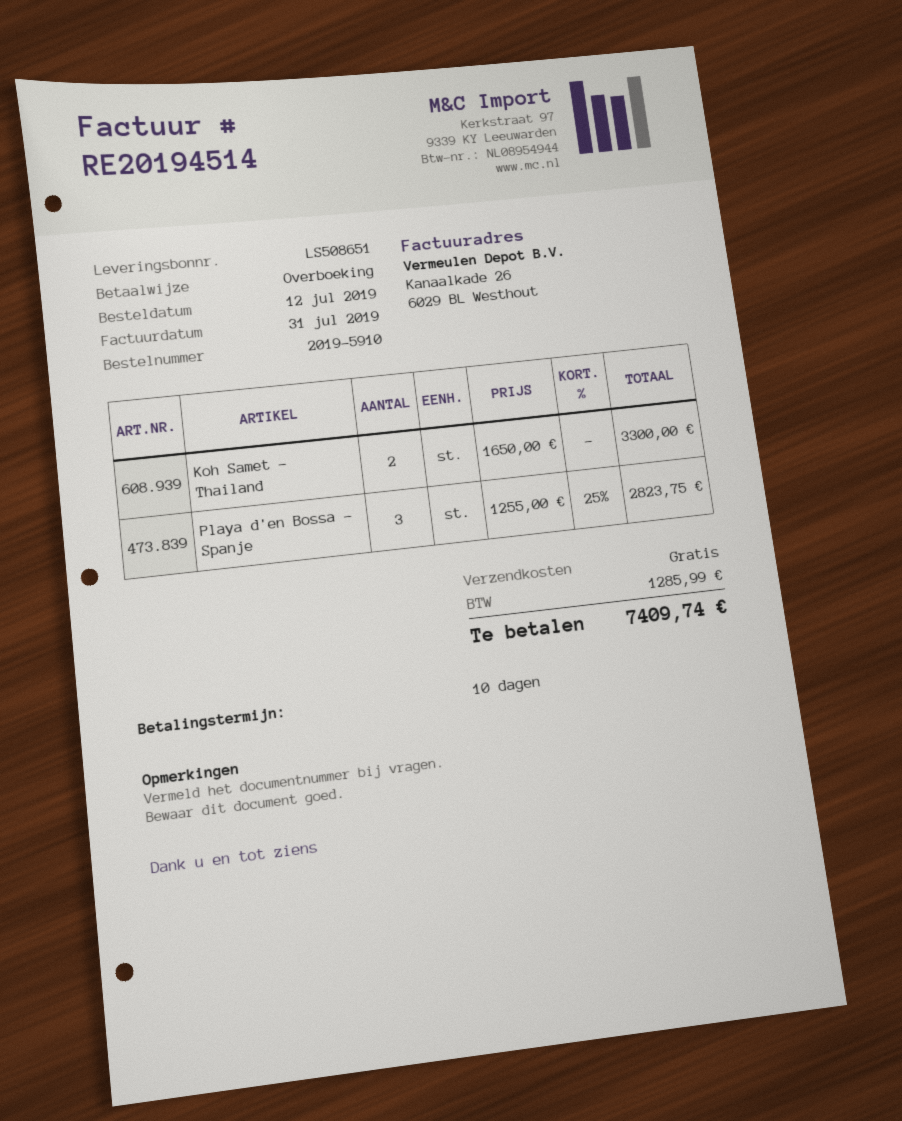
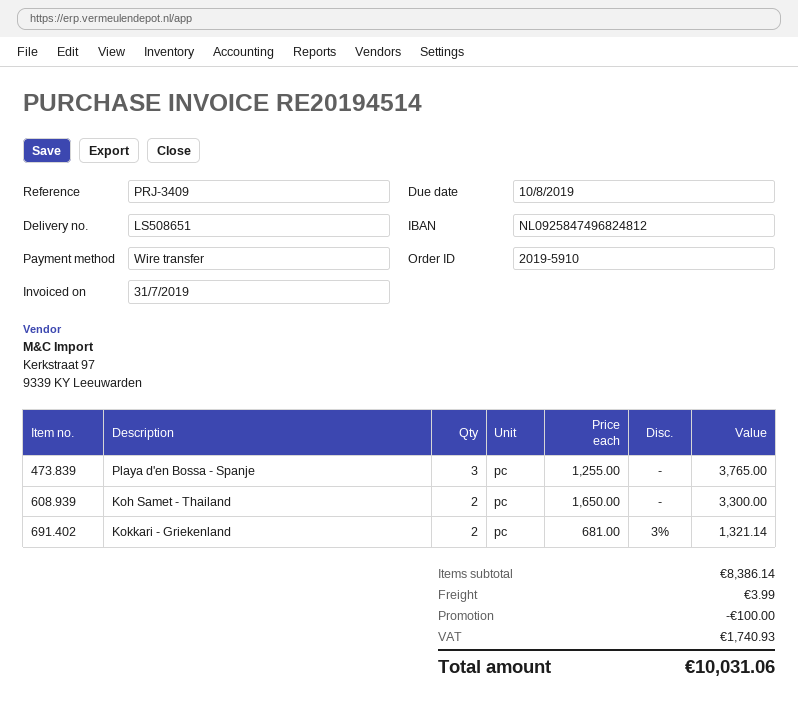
Playa d'en Bossa - Spanje: 3 x 1255.00 - 25% = 2823.75 -> 3 x 1255.00 = 3765.00
Kokkari - Griekenland: none -> 2 x 681.00 - 3% = 1321.14
discount: none -> 100.00
shipping: 0.00 -> 3.99
tax: 1285.99 -> 1740.93
total: 7409.74 -> 10031.06

